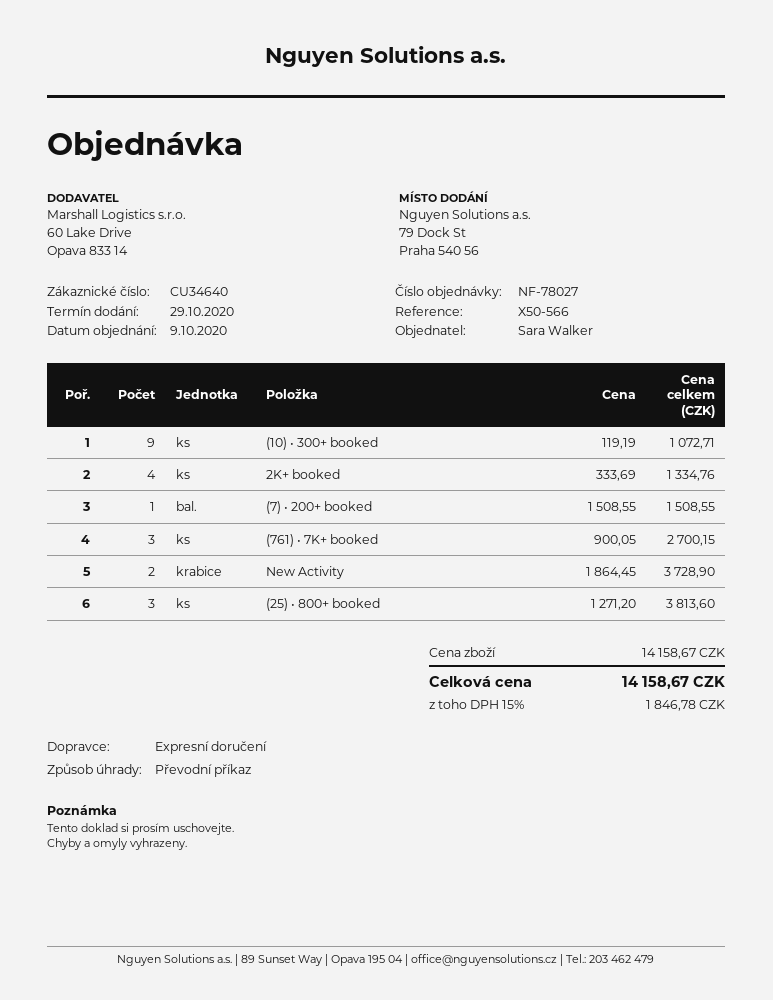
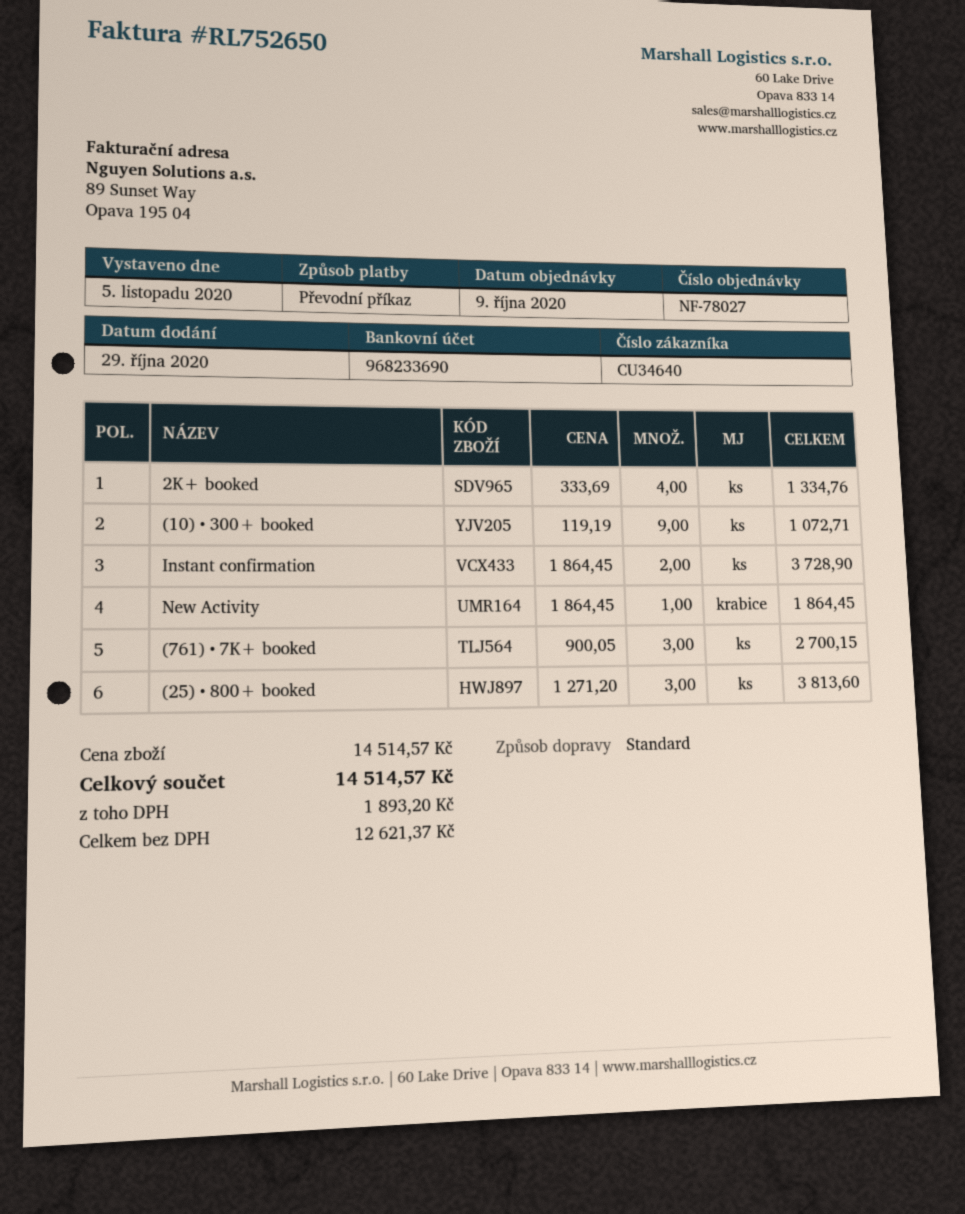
shipping method: express -> standard
(7) • 200+ booked: 1 x 1508.55 = 1508.55 -> none
New Activity: 2 x 1864.45 = 3728.90 -> 1 x 1864.45 = 1864.45
Instant confirmation: none -> 2 x 1864.45 = 3728.90
subtotal: 14158.67 -> 14514.57
tax: 1846.78 -> 1893.20
total: 14158.67 -> 14514.57

